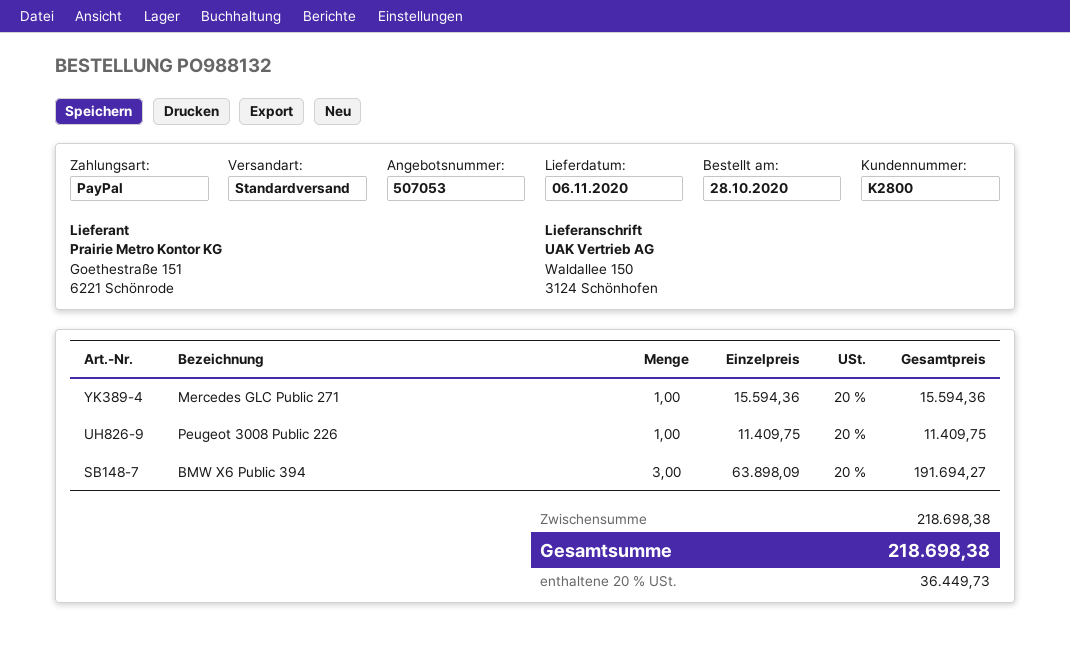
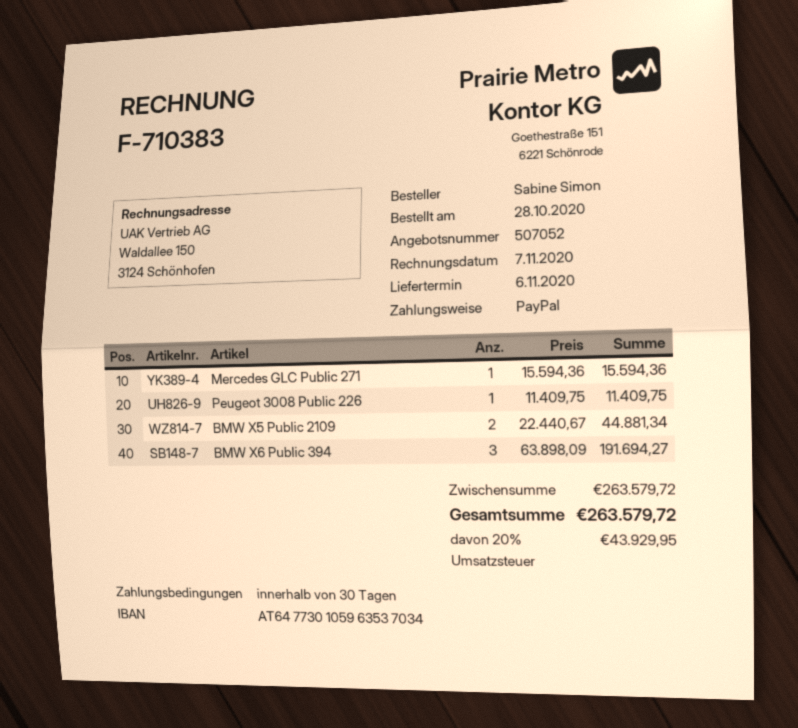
quote number: 507053 -> 507052
BMW X5 Public 2109: none -> 2 x 22440.67 = 44881.34
subtotal: 218698.38 -> 263579.72
tax: 20% = 36449.73 -> 20% = 43929.95
total: 218698.38 -> 263579.72

